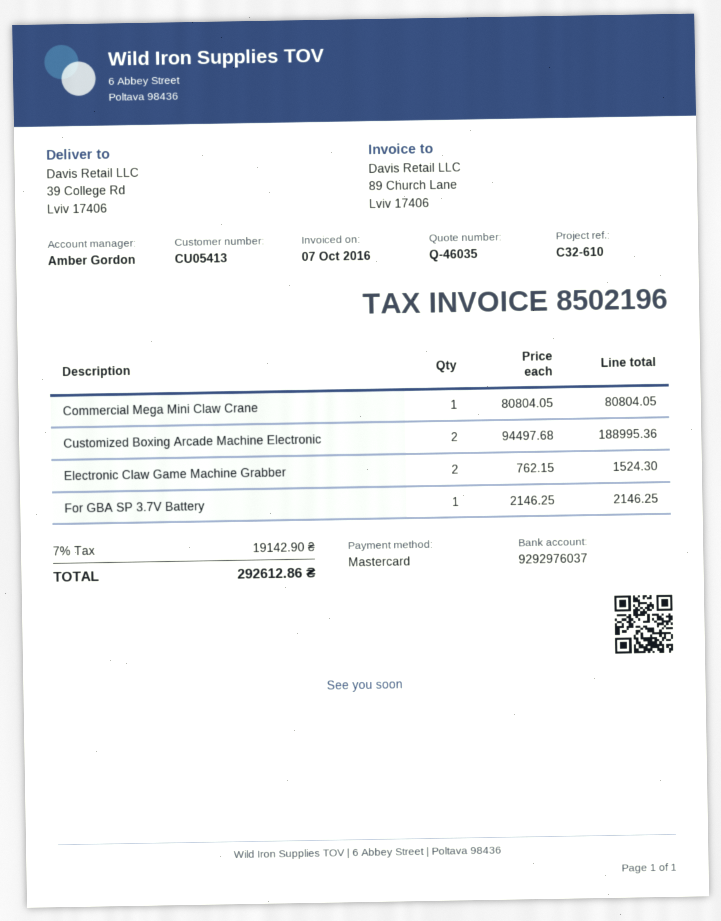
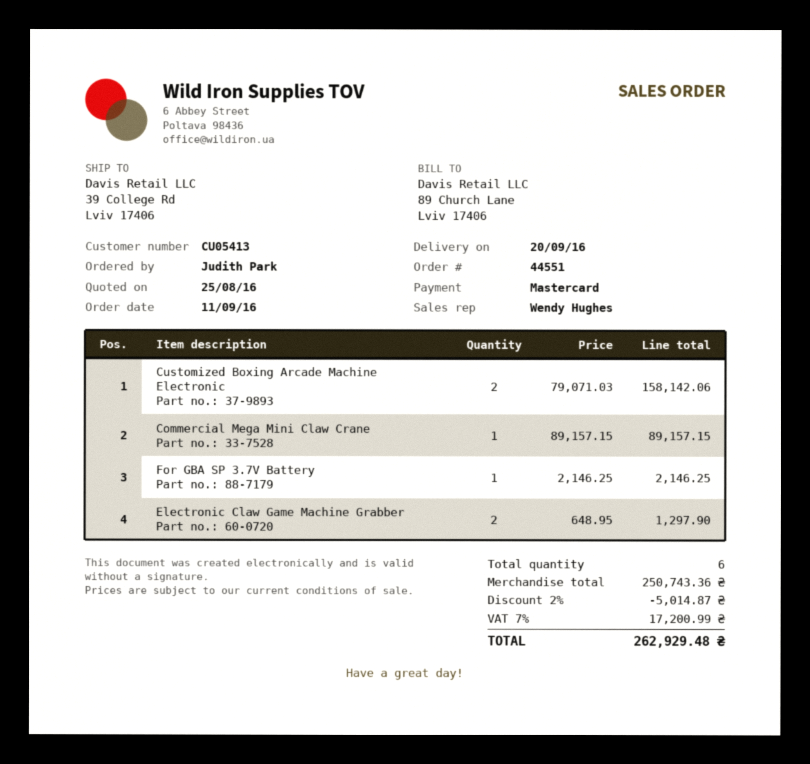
sales rep: Amber Gordon -> Wendy Hughes
Commercial Mega Mini Claw Crane: 1 x 80804.05 = 80804.05 -> 1 x 89157.15 = 89157.15
Customized Boxing Arcade Machine Electronic: 2 x 94497.68 = 188995.36 -> 2 x 79071.03 = 158142.06
Electronic Claw Game Machine Grabber: 2 x 762.15 = 1524.30 -> 2 x 648.95 = 1297.90
discount: none -> 2% = 5014.87
tax: 7% = 19142.90 -> 7% = 17200.99
total: 292612.86 -> 262929.48

